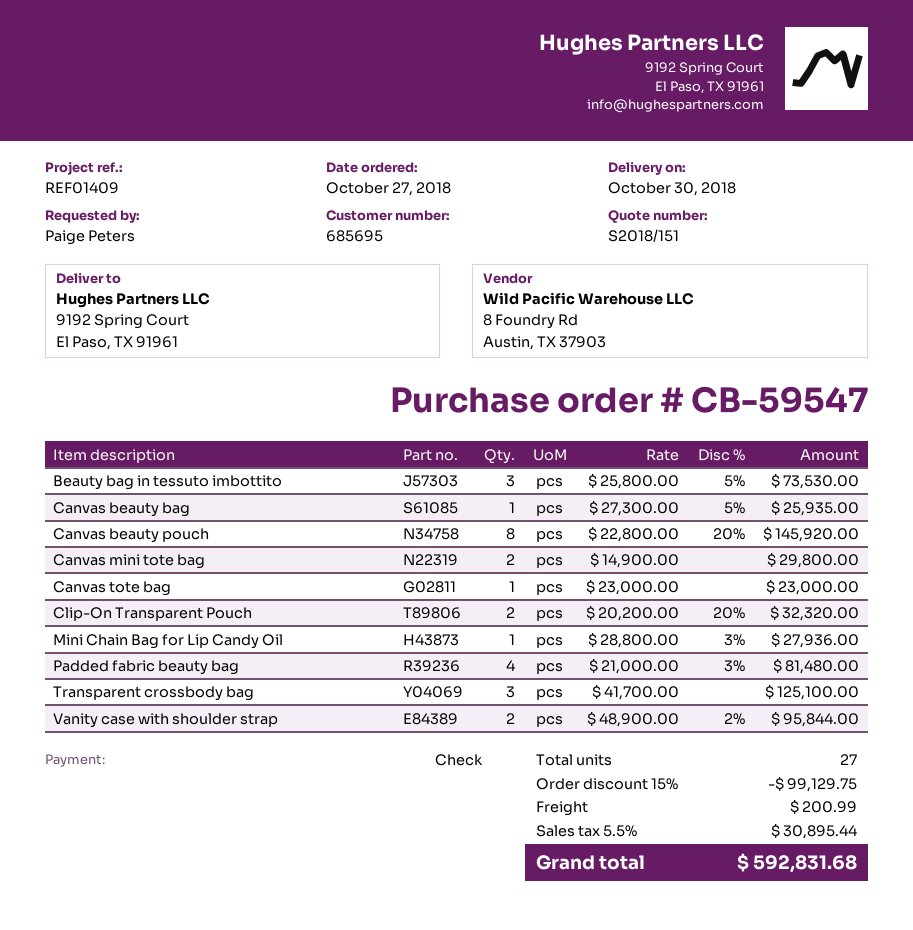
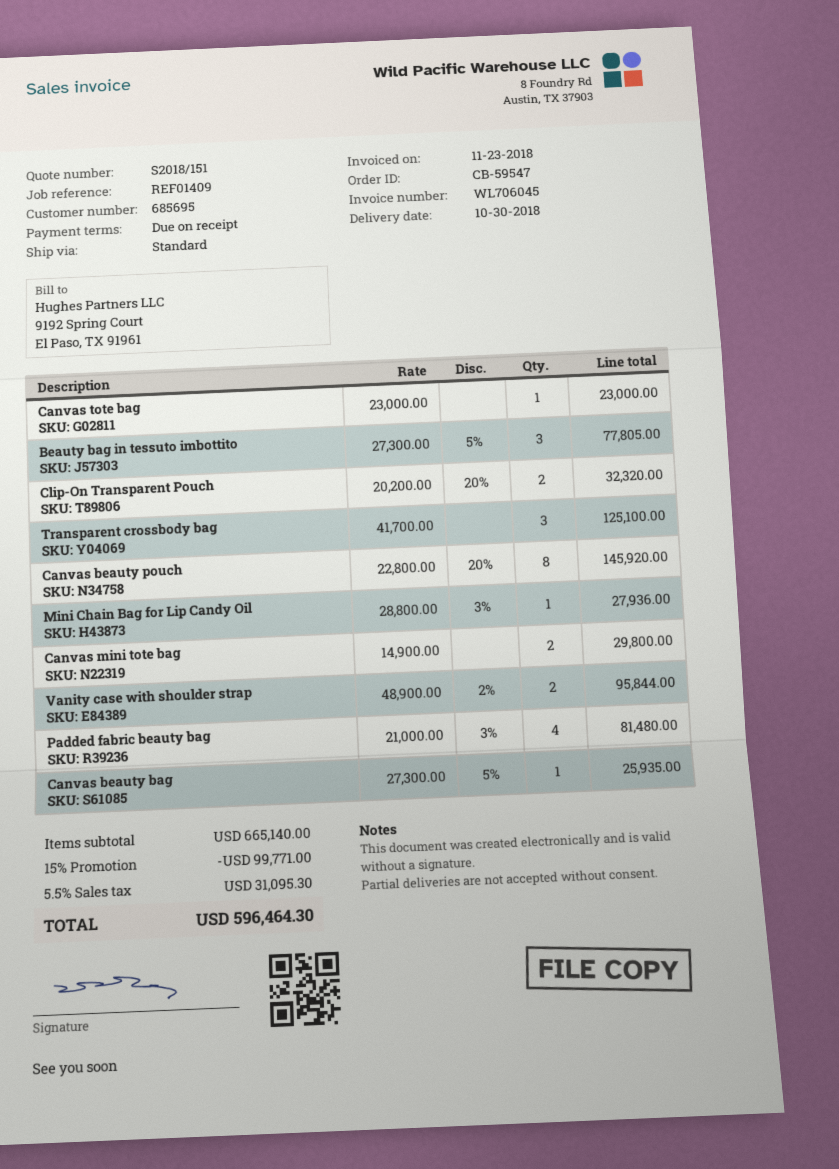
Beauty bag in tessuto imbottito: 3 x 25800.00 - 5% = 73530.00 -> 3 x 27300.00 - 5% = 77805.00
discount: 15% = 99129.75 -> 15% = 99771.00
shipping: 200.99 -> none
tax: 5.5% = 30895.44 -> 5.5% = 31095.30
total: 592831.68 -> 596464.30

